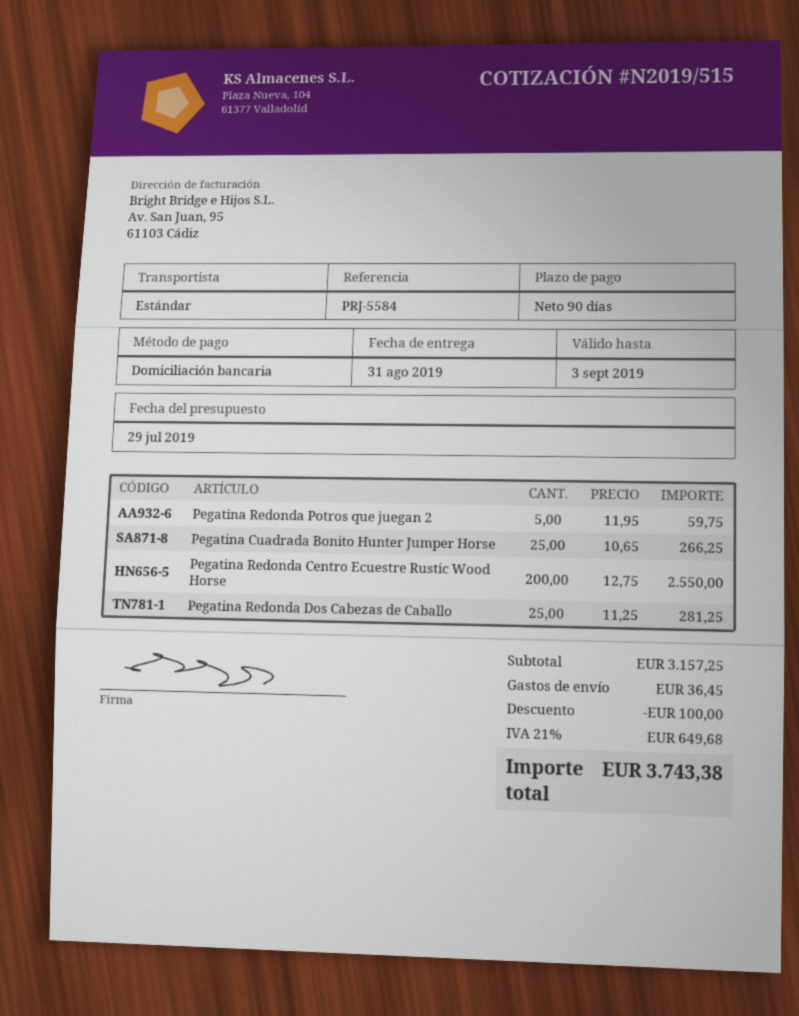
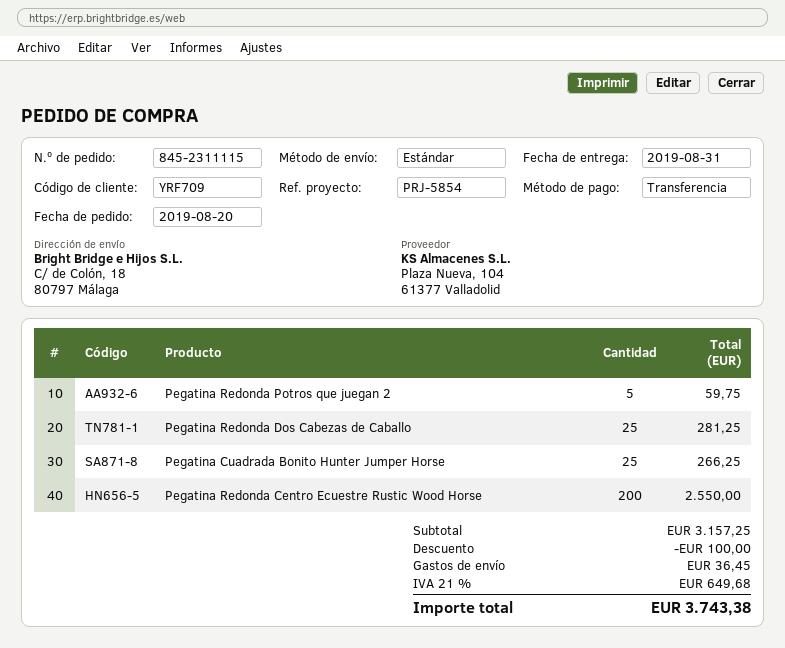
reference: PRJ-5584 -> PRJ-5854
payment method: direct debit -> bank transfer

